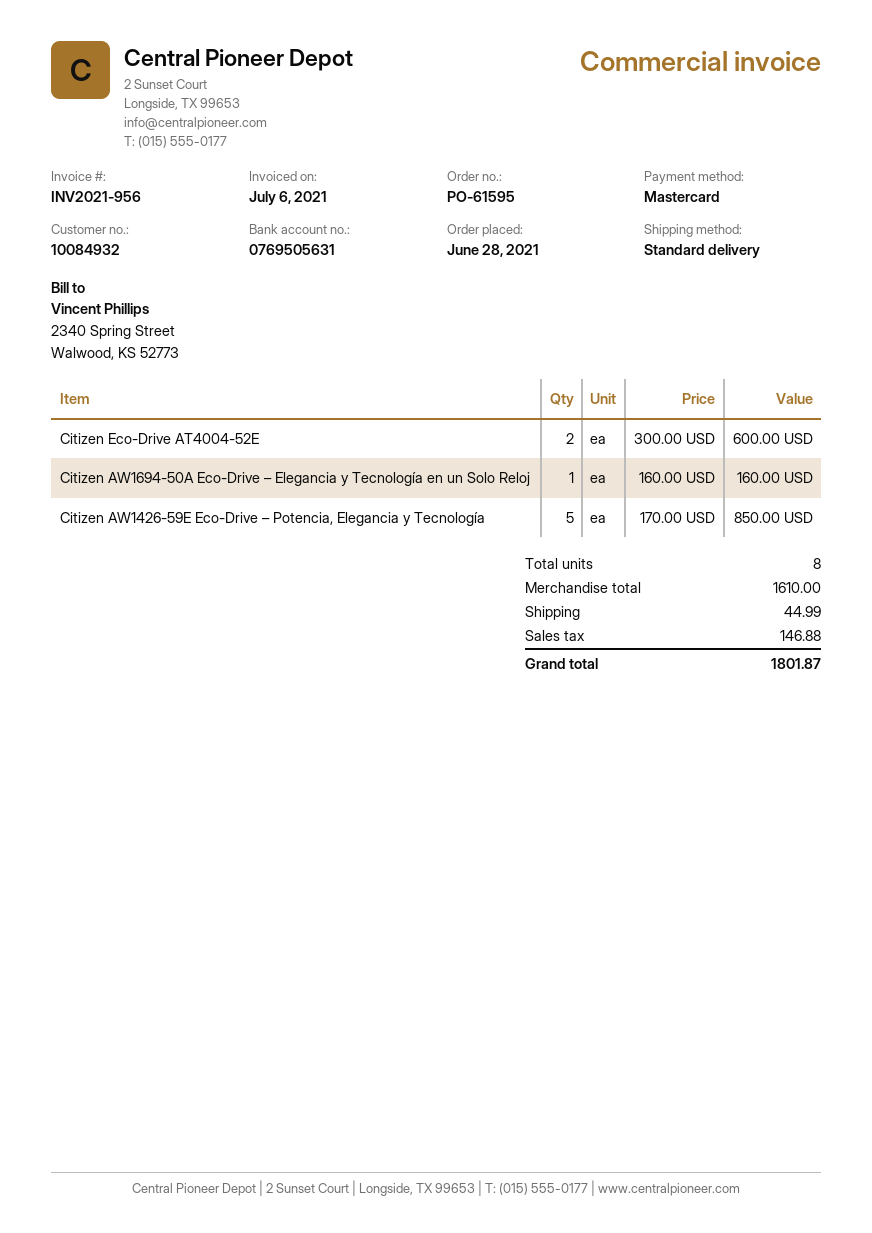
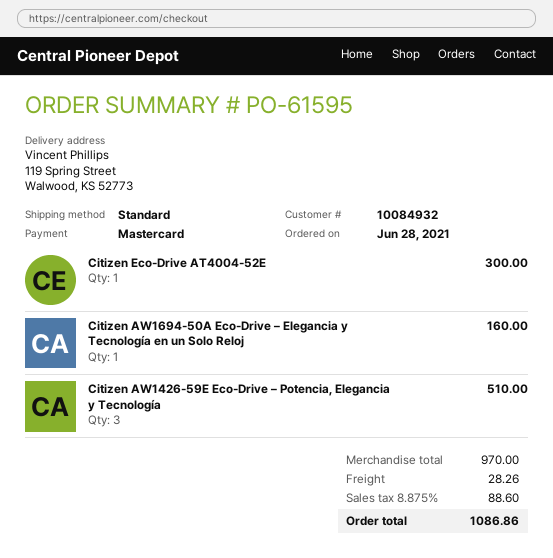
Citizen Eco-Drive AT4004-52E: 2 for 600.00 -> 1 for 300.00
Citizen AW1426-59E Eco-Drive – Potencia, Elegancia y Tecnología: 5 for 850.00 -> 3 for 510.00
subtotal: 1610.00 -> 970.00
shipping: 44.99 -> 28.26
tax: 146.88 -> 88.60
total: 1801.87 -> 1086.86

